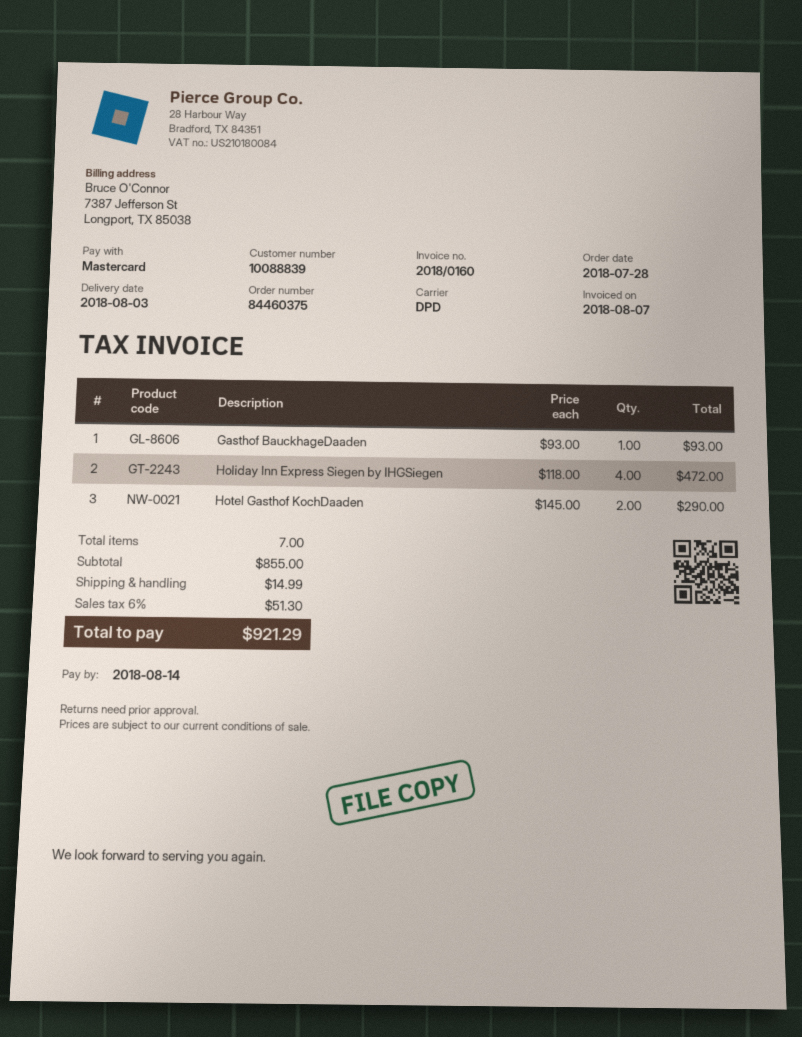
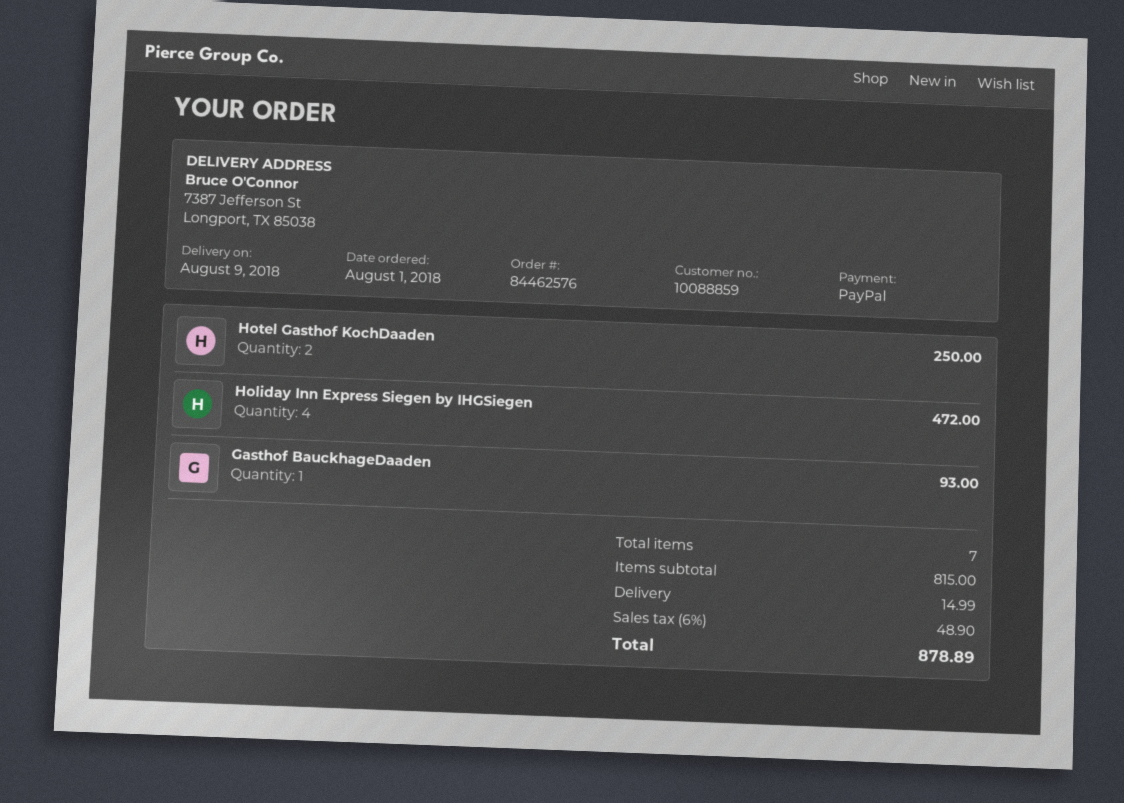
order number: 84460375 -> 84462576
order date: 2018-07-28 -> 2018-08-01
delivery date: 2018-08-03 -> 2018-08-09
customer number: 10088839 -> 10088859
payment method: Mastercard -> PayPal
Hotel Gasthof KochDaaden: 2 for 290.00 -> 2 for 250.00
subtotal: 855.00 -> 815.00
tax: 6% = 51.30 -> 6% = 48.90
total: 921.29 -> 878.89

